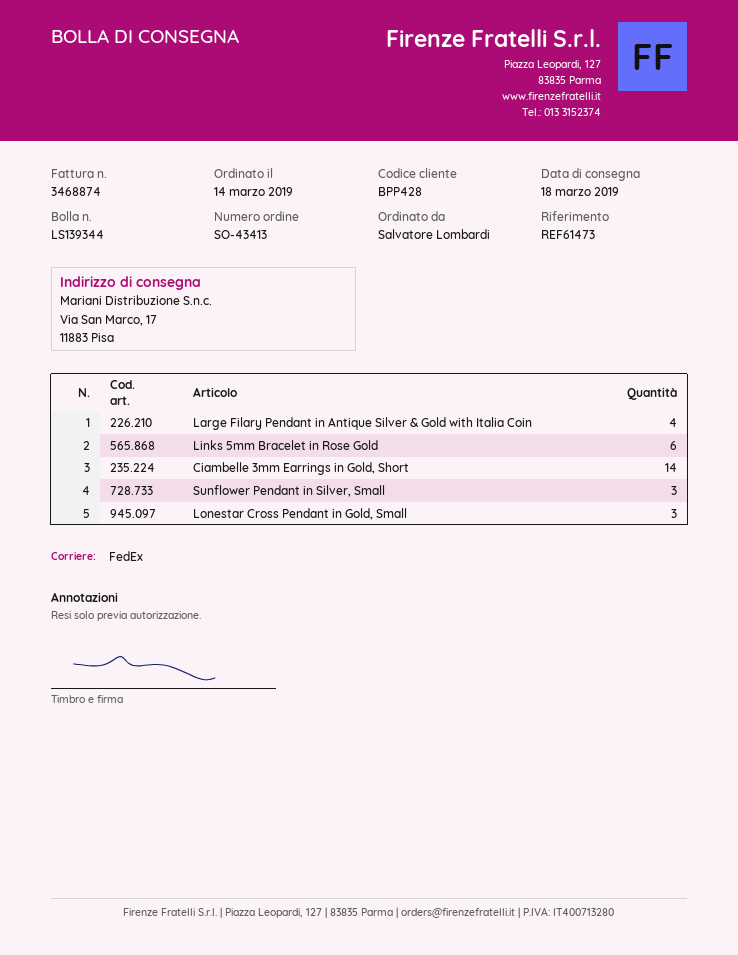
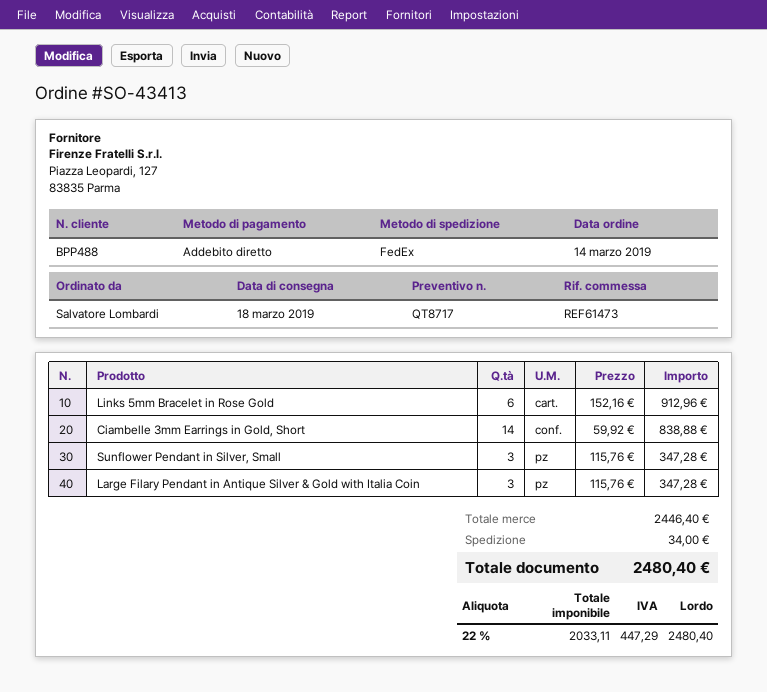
customer number: BPP428 -> BPP488
Large Filary Pendant in Antique Silver & Gold with Italia Coin: 4 -> 3
Lonestar Cross Pendant in Gold, Small: 3 -> none

